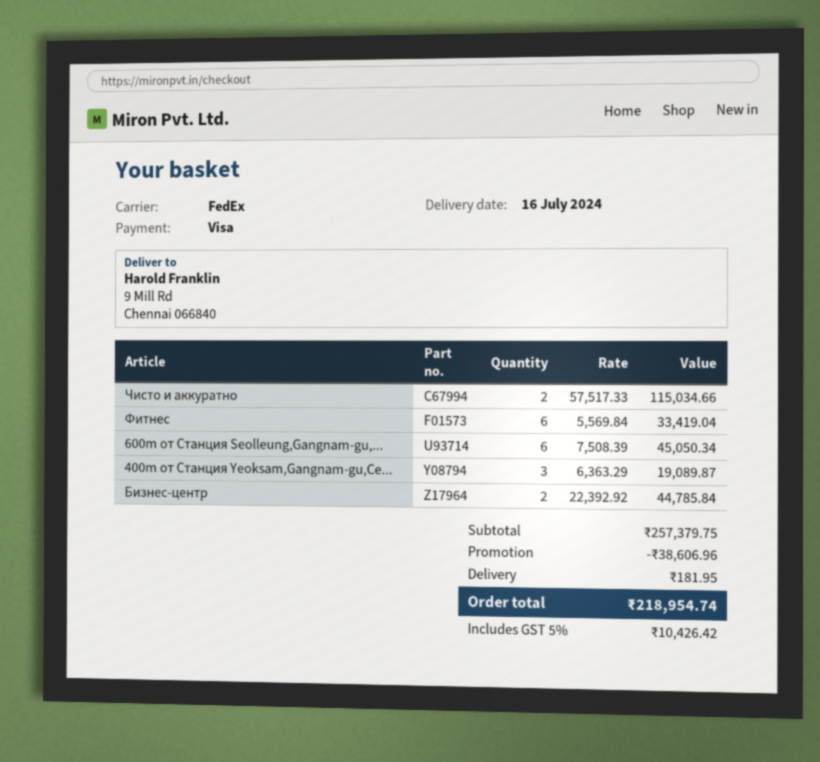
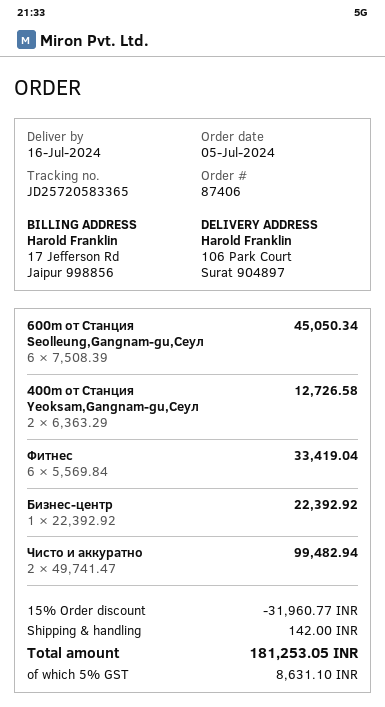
ship to: 9 Mill Rd, Chennai 066840 -> 106 Park Court, Surat 904897
Чисто и аккуратно: 2 x 57517.33 = 115034.66 -> 2 x 49741.47 = 99482.94
400m от Станция Yeoksam,Gangnam-gu,Се...: 3 x 6363.29 = 19089.87 -> 2 x 6363.29 = 12726.58
Бизнес-центр: 2 x 22392.92 = 44785.84 -> 1 x 22392.92 = 22392.92
discount: 38606.96 -> 31960.77
shipping: 181.95 -> 142.00
tax: 5% = 10426.42 -> 5% = 8631.10
total: 218954.74 -> 181253.05

